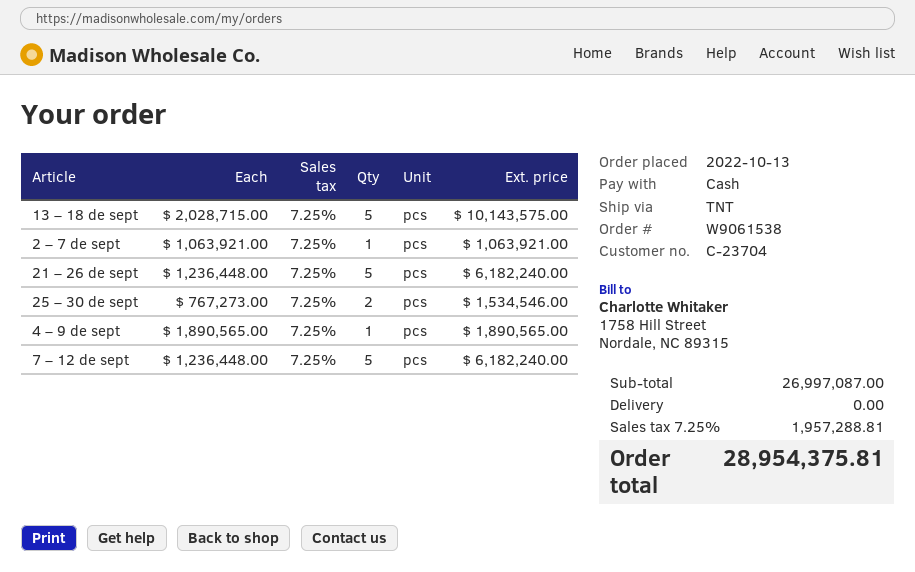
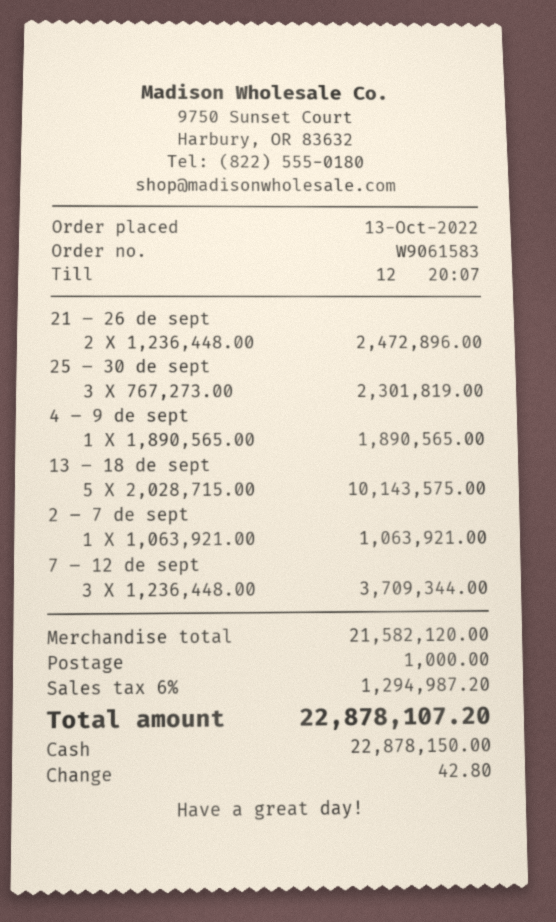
order number: W9061538 -> W9061583
21 – 26 de sept: 5 x 1236448.00 = 6182240.00 -> 2 x 1236448.00 = 2472896.00
25 – 30 de sept: 2 x 767273.00 = 1534546.00 -> 3 x 767273.00 = 2301819.00
7 – 12 de sept: 5 x 1236448.00 = 6182240.00 -> 3 x 1236448.00 = 3709344.00
subtotal: 26997087.00 -> 21582120.00
shipping: 0.00 -> 1000.00
tax: 7.25% = 1957288.81 -> 6% = 1294987.20
total: 28954375.81 -> 22878107.20

